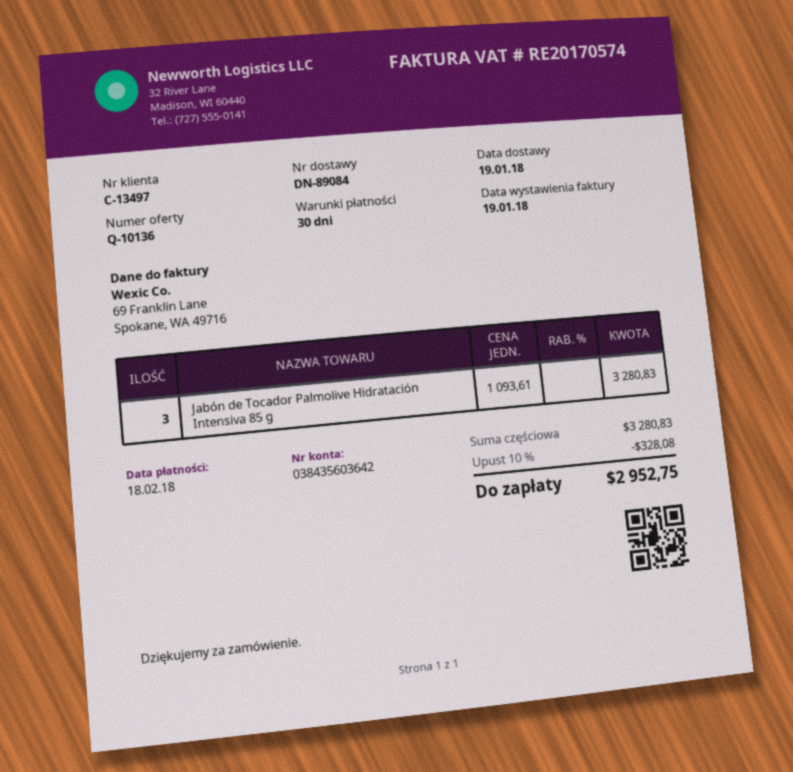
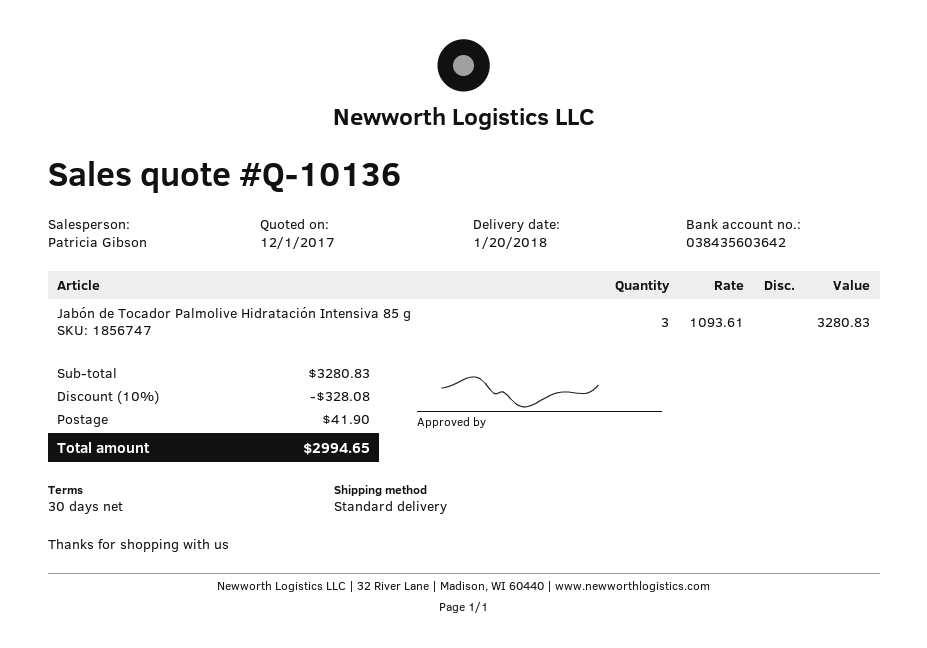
delivery date: 2018-01-19 -> 2018-01-20
shipping: none -> 41.90
total: 2952.75 -> 2994.65

